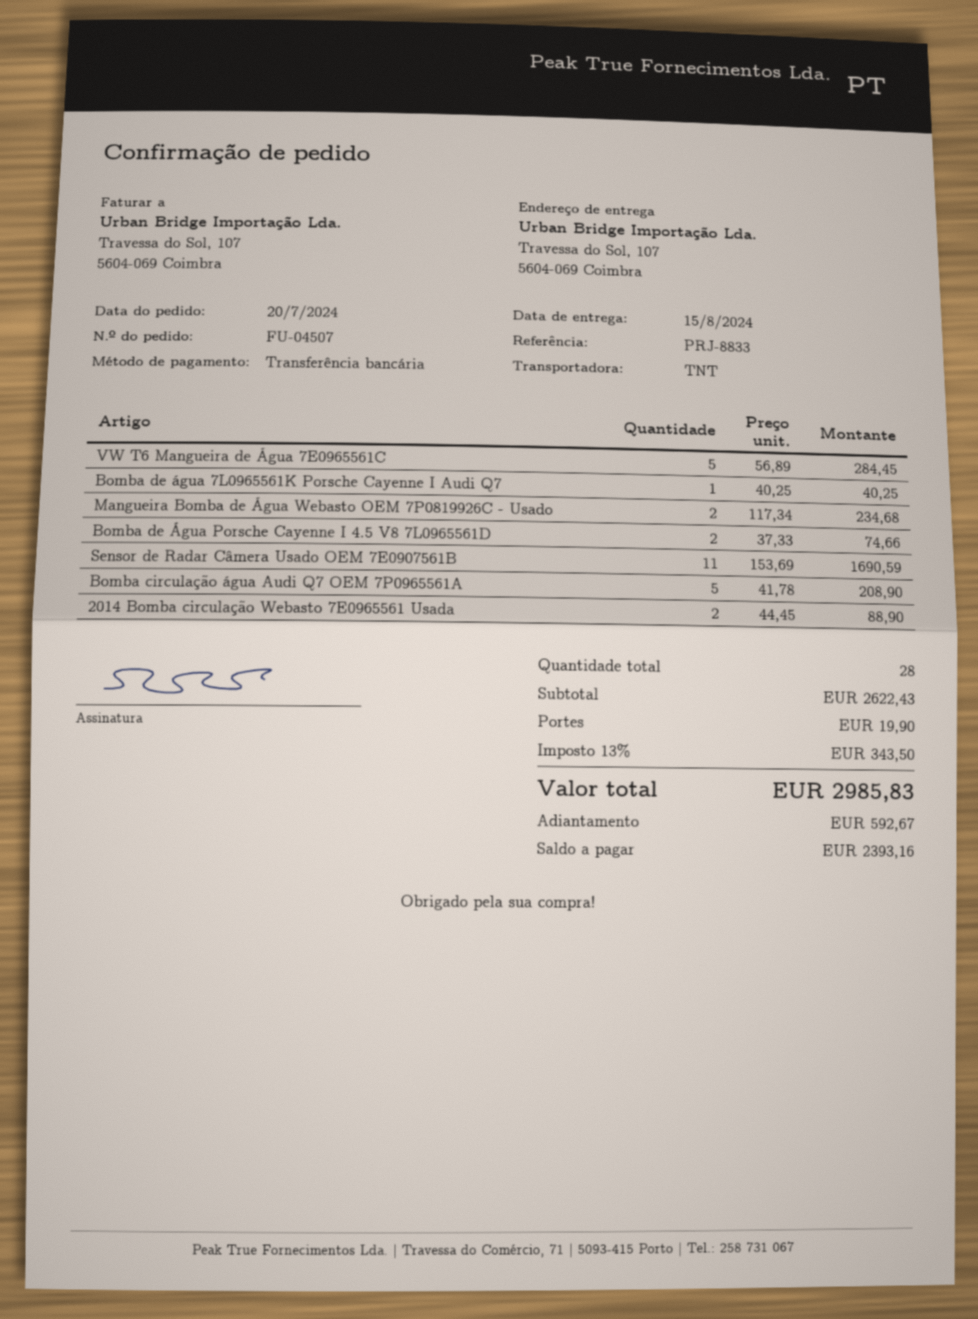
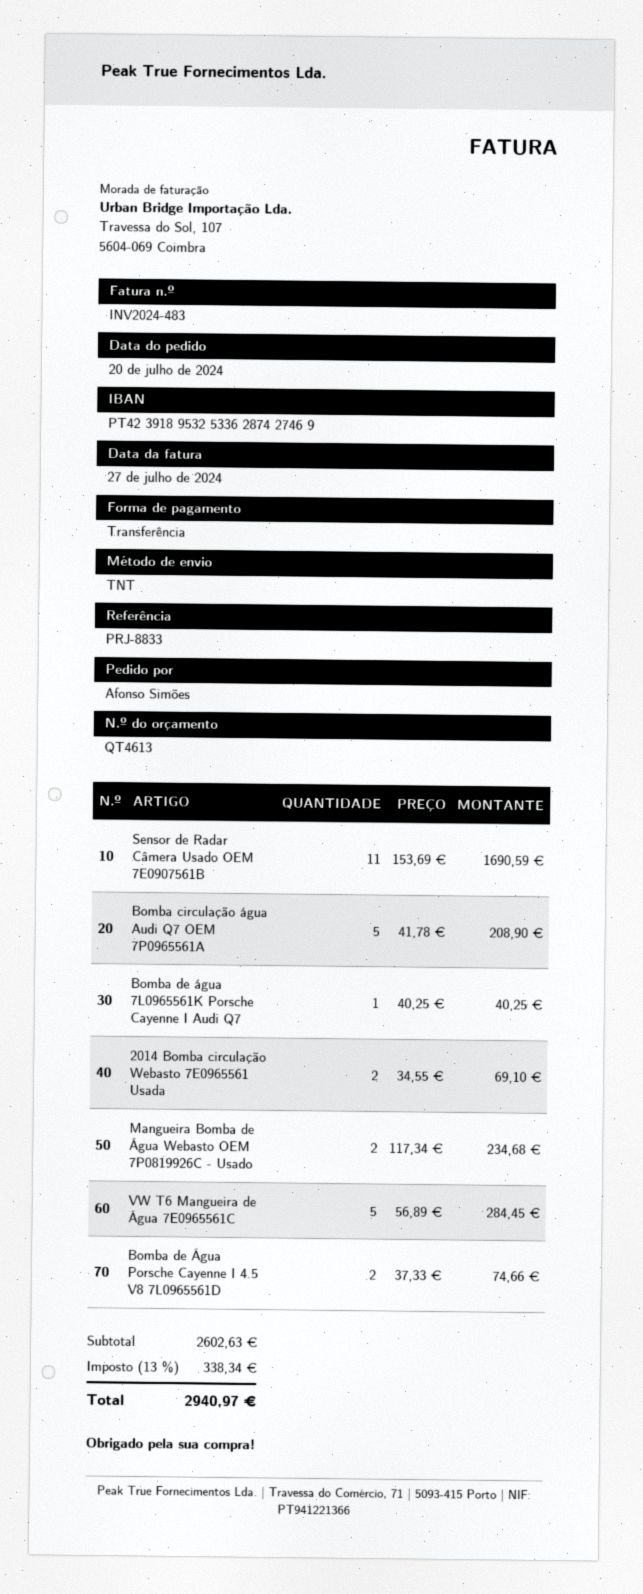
2014 Bomba circulação Webasto 7E0965561 Usada: 2 x 44.45 = 88.90 -> 2 x 34.55 = 69.10
subtotal: 2622.43 -> 2602.63
shipping: 19.90 -> none
tax: 13% = 343.50 -> 13% = 338.34
total: 2985.83 -> 2940.97

